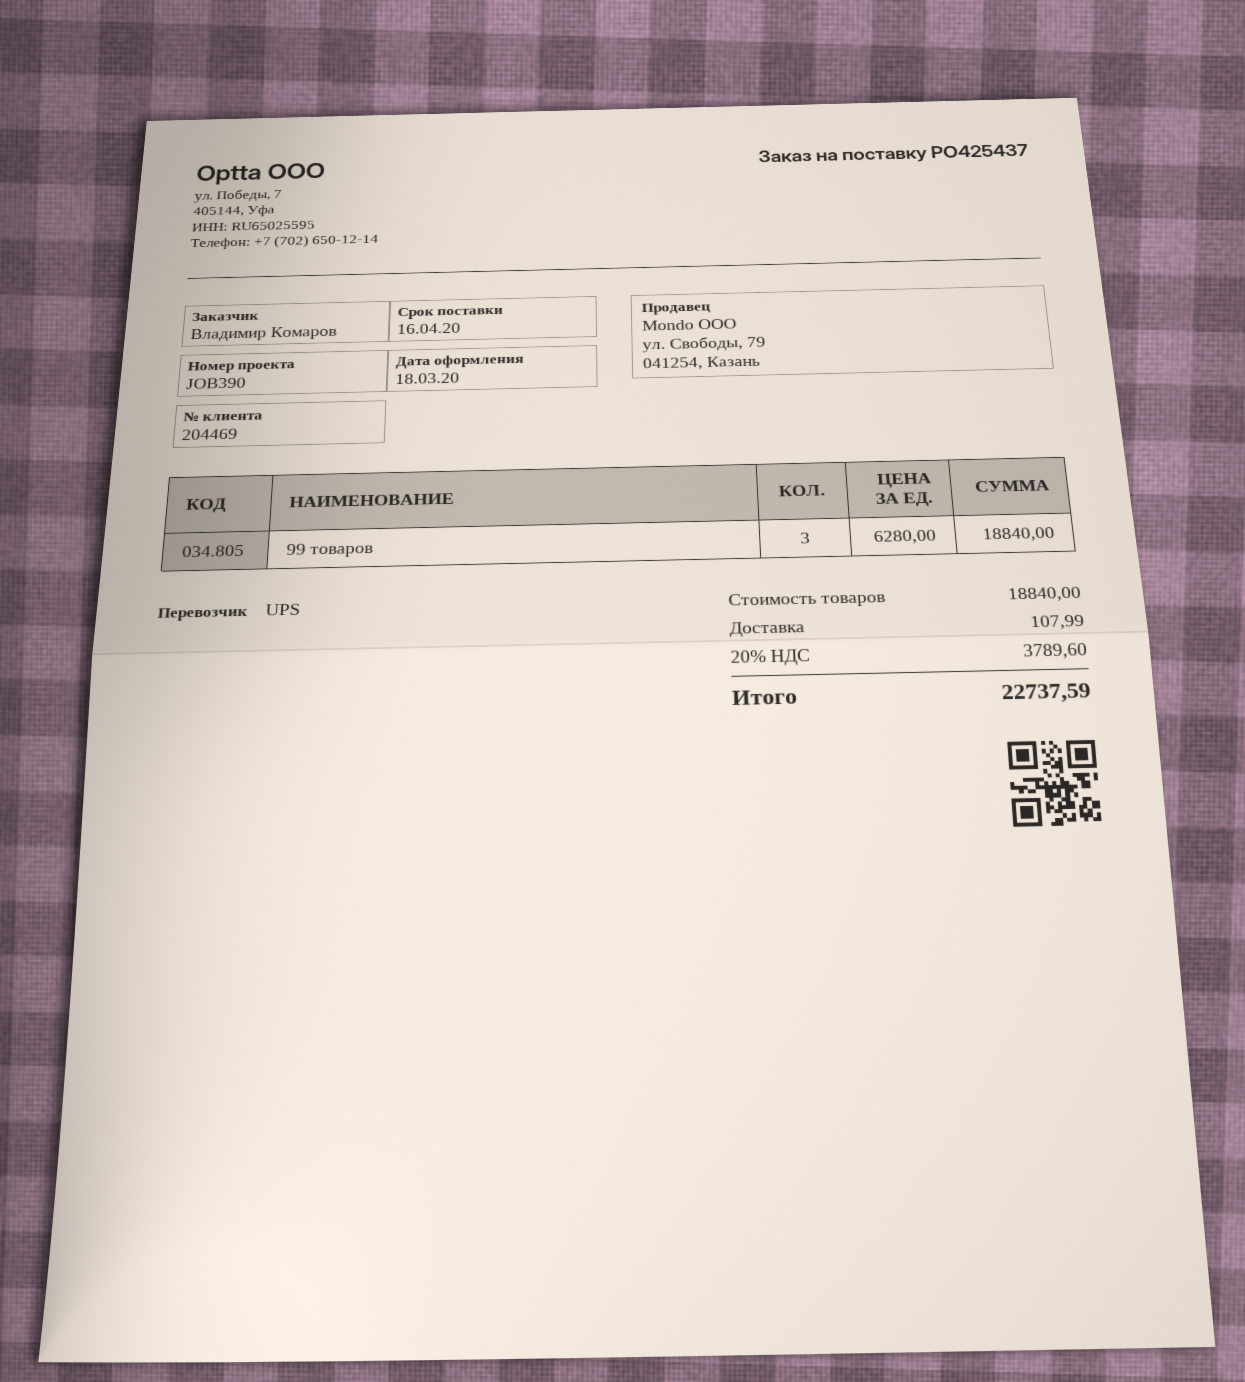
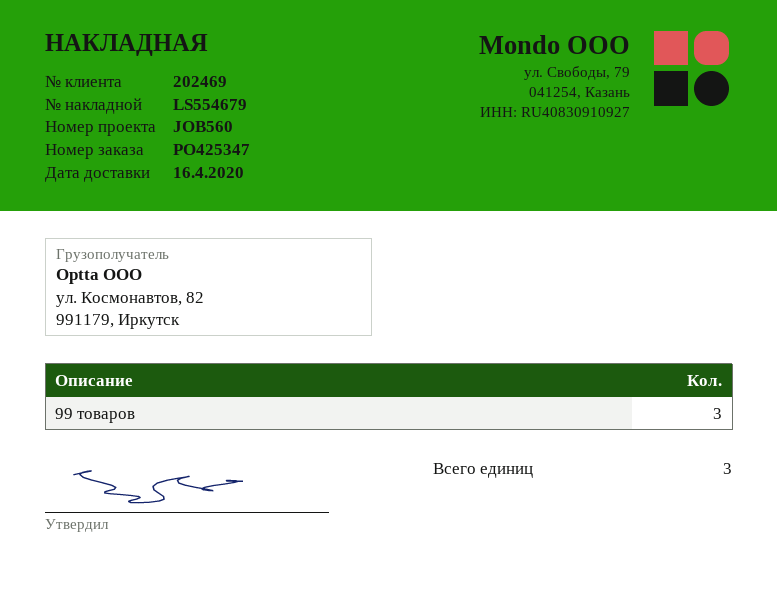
order number: PO425437 -> PO425347
customer number: 204469 -> 202469
reference: JOB390 -> JOB560

